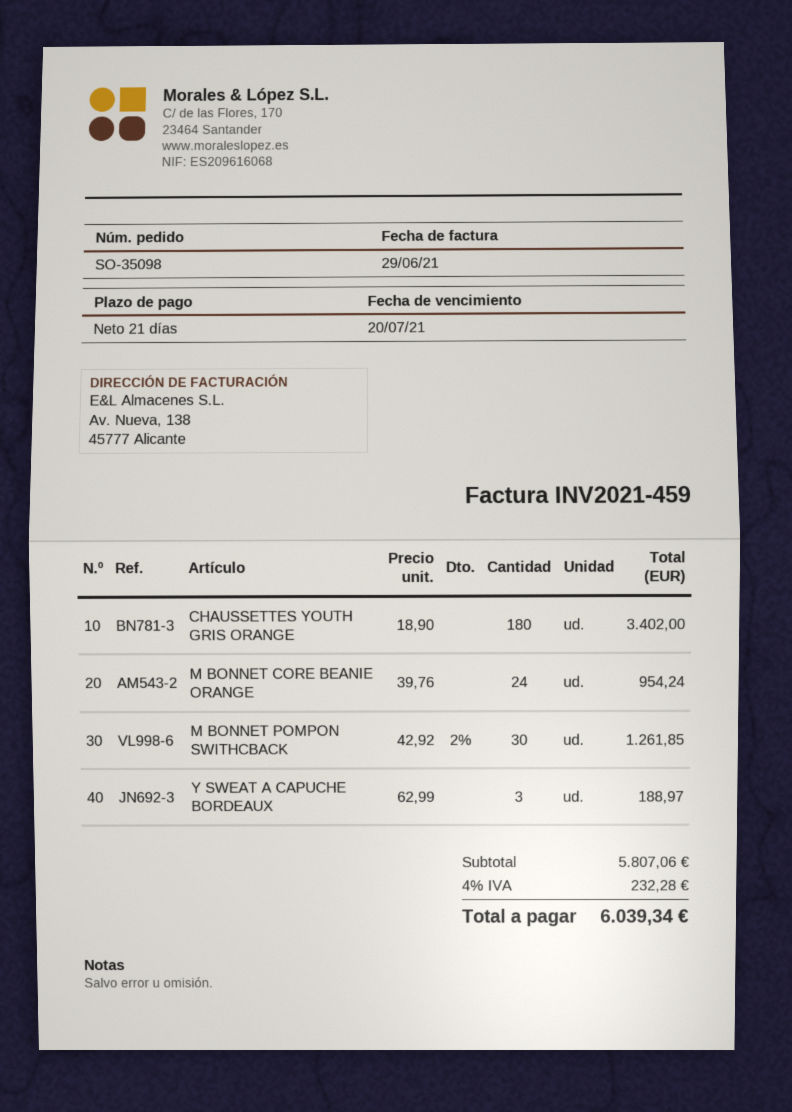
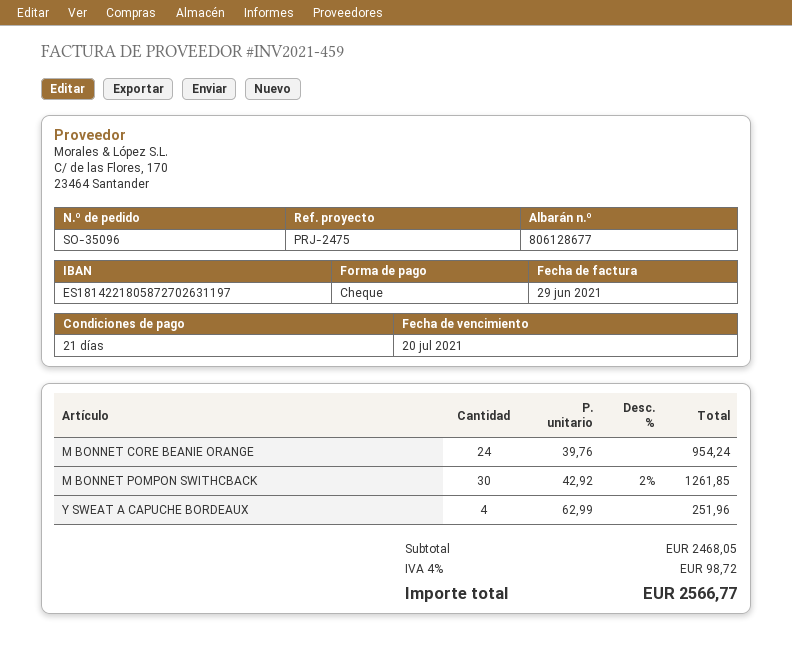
order number: SO-35098 -> SO-35096
CHAUSSETTES YOUTH GRIS ORANGE: 180 x 18.90 = 3402.00 -> none
Y SWEAT A CAPUCHE BORDEAUX: 3 x 62.99 = 188.97 -> 4 x 62.99 = 251.96
subtotal: 5807.06 -> 2468.05
tax: 4% = 232.28 -> 4% = 98.72
total: 6039.34 -> 2566.77

